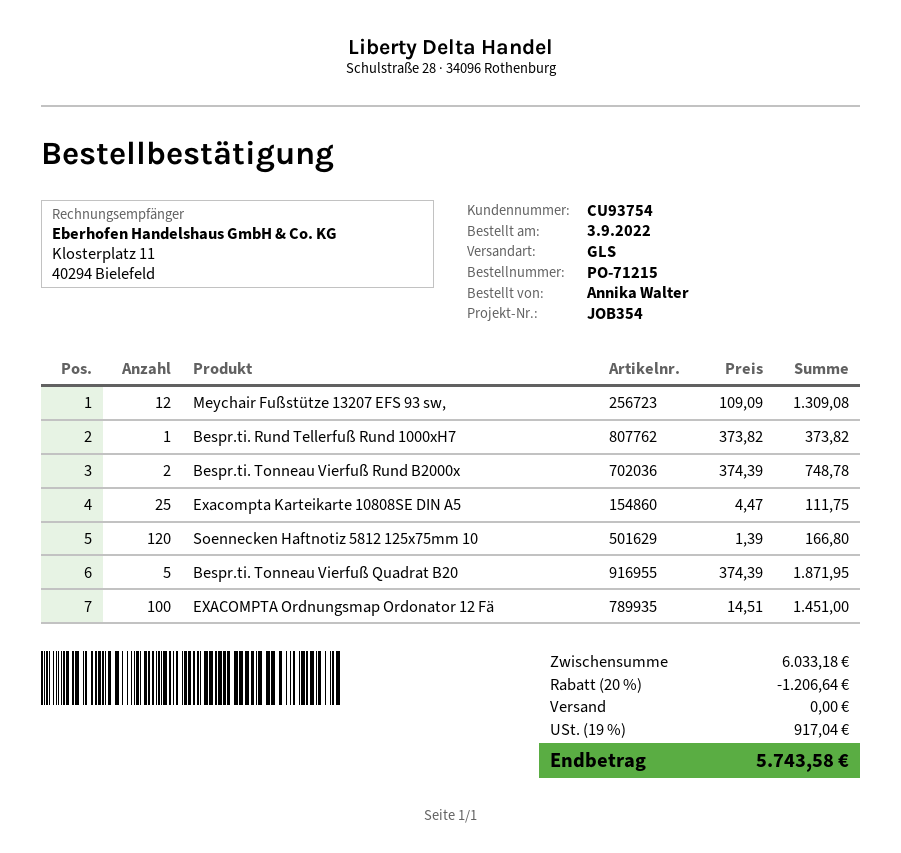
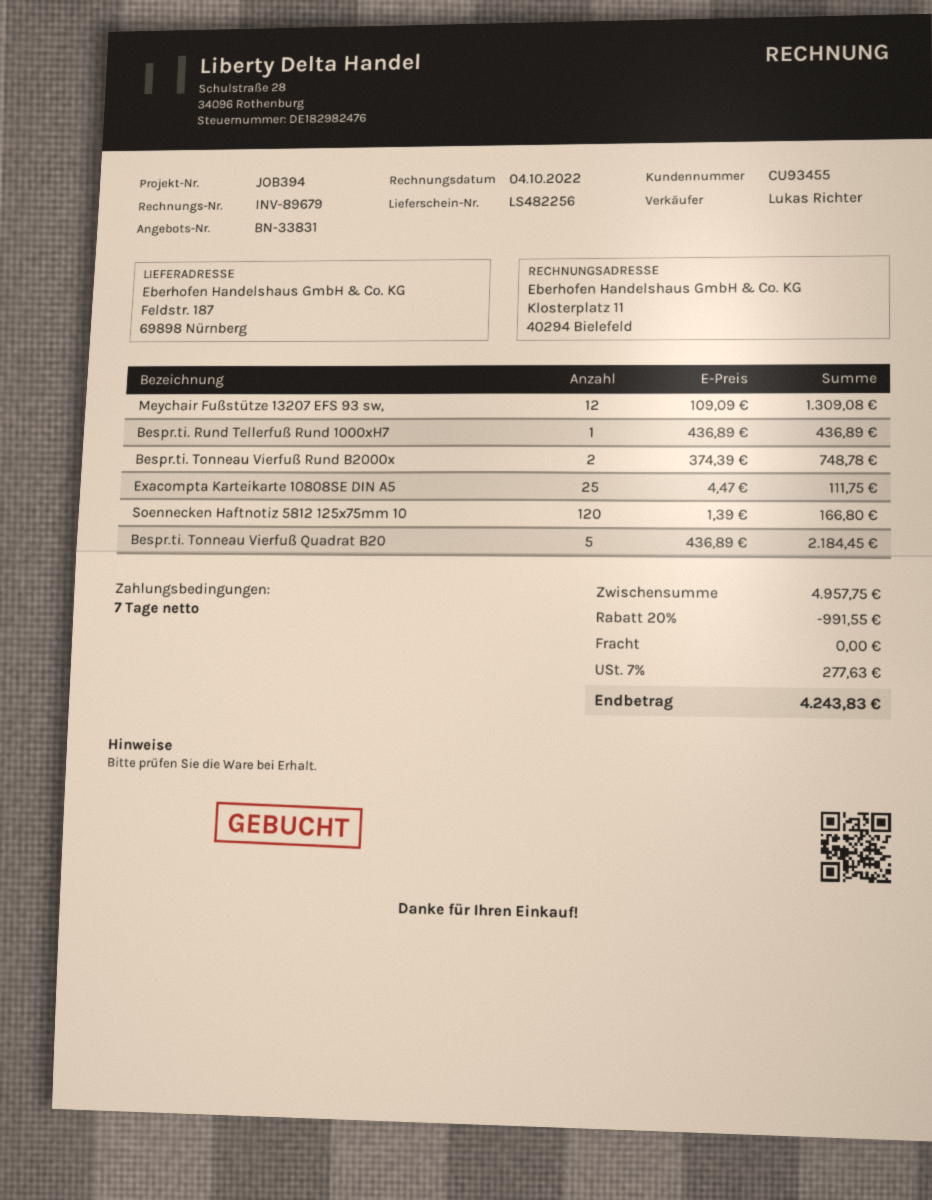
customer number: CU93754 -> CU93455
reference: JOB354 -> JOB394
Bespr.ti. Rund Tellerfuß Rund 1000xH7: 1 x 373.82 = 373.82 -> 1 x 436.89 = 436.89
Bespr.ti. Tonneau Vierfuß Quadrat B20: 5 x 374.39 = 1871.95 -> 5 x 436.89 = 2184.45
EXACOMPTA Ordnungsmap Ordonator 12 Fä: 100 x 14.51 = 1451.00 -> none
subtotal: 6033.18 -> 4957.75
discount: 20% = 1206.64 -> 20% = 991.55
tax: 19% = 917.04 -> 7% = 277.63
total: 5743.58 -> 4243.83

